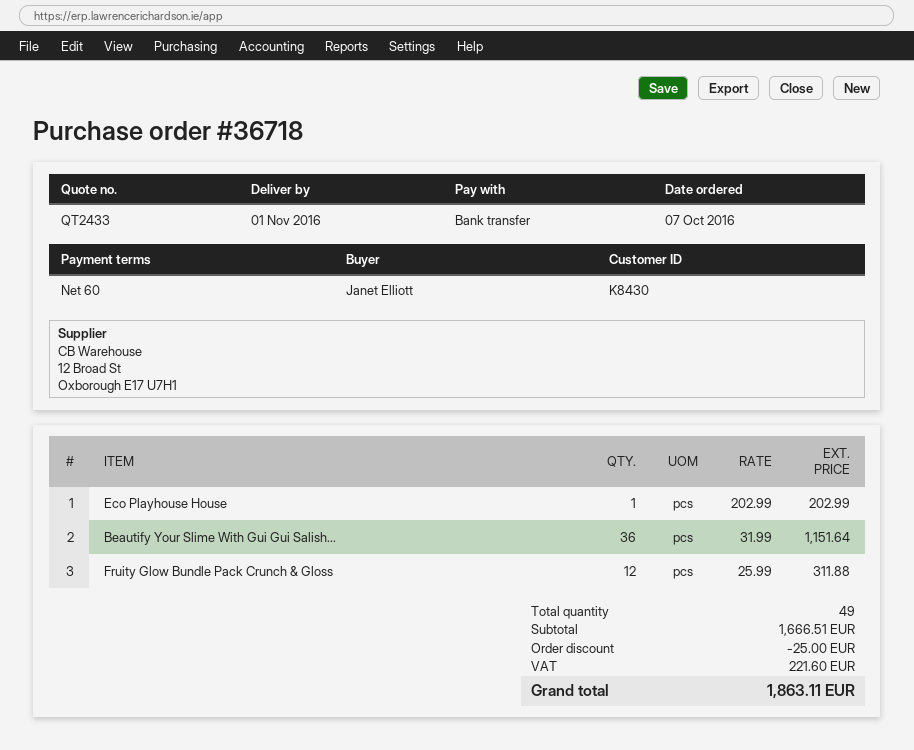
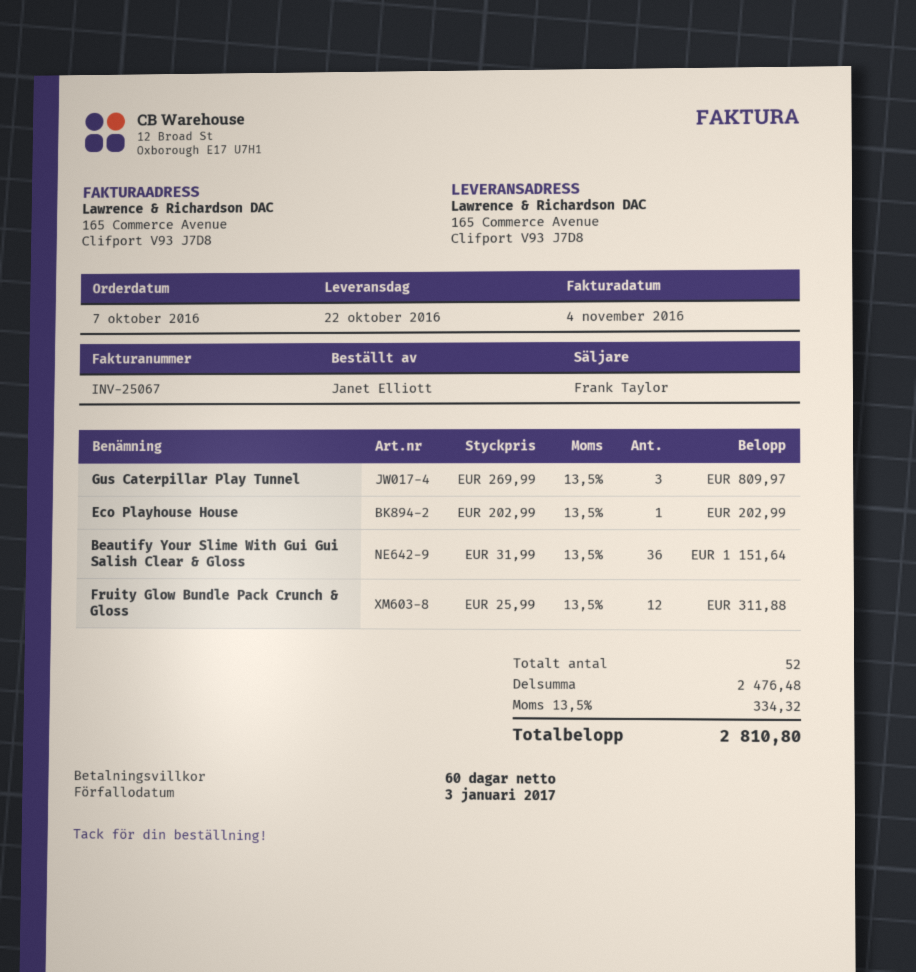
delivery date: 2016-11-01 -> 2016-10-22
Gus Caterpillar Play Tunnel: none -> 3 x 269.99 = 809.97
total quantity: 49 -> 52
subtotal: 1666.51 -> 2476.48
discount: 25.00 -> none
tax: 221.60 -> 334.32
total: 1863.11 -> 2810.80

